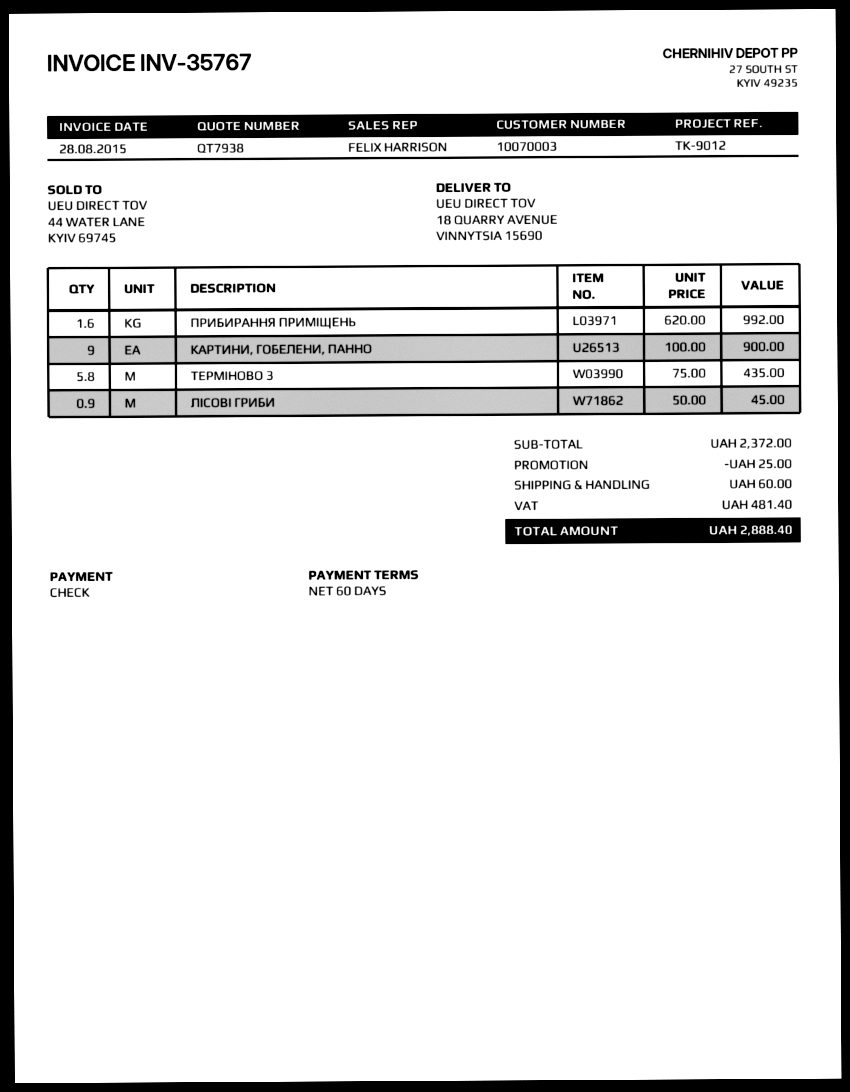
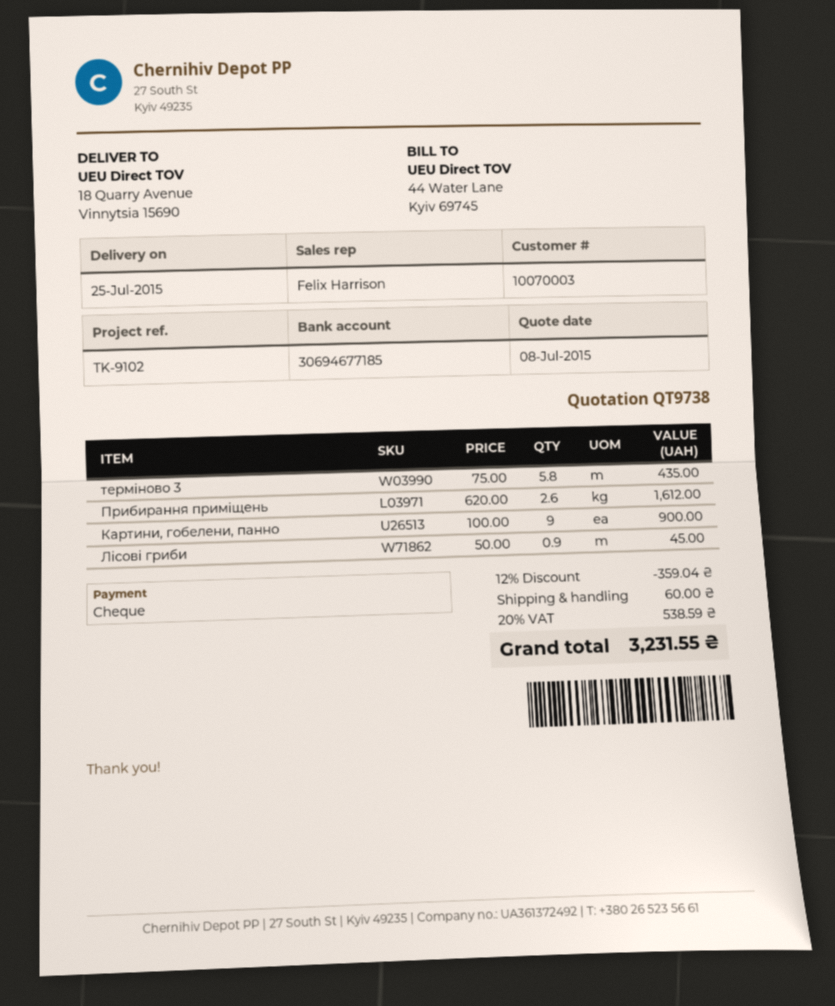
quote number: QT7938 -> QT9738
reference: TK-9012 -> TK-9102
ПРИБИРАННЯ ПРИМІЩЕНЬ: 1.6 x 620.00 = 992.00 -> 2.6 x 620.00 = 1612.00
discount: 25.00 -> 359.04
tax: 481.40 -> 538.59
total: 2888.40 -> 3231.55

